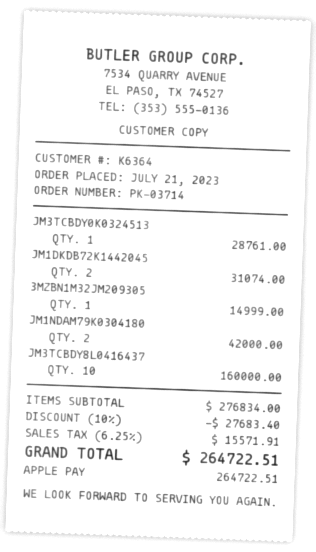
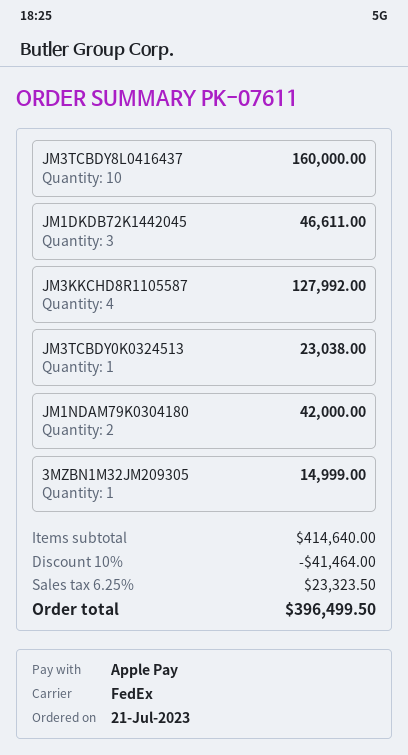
order number: PK-03714 -> PK-07611
JM3TCBDY0K0324513: 1 for 28761.00 -> 1 for 23038.00
JM1DKDB72K1442045: 2 for 31074.00 -> 3 for 46611.00
JM3KKCHD8R1105587: none -> 4 for 127992.00
subtotal: 276834.00 -> 414640.00
discount: 10% = 27683.40 -> 10% = 41464.00
tax: 6.25% = 15571.91 -> 6.25% = 23323.50
total: 264722.51 -> 396499.50

